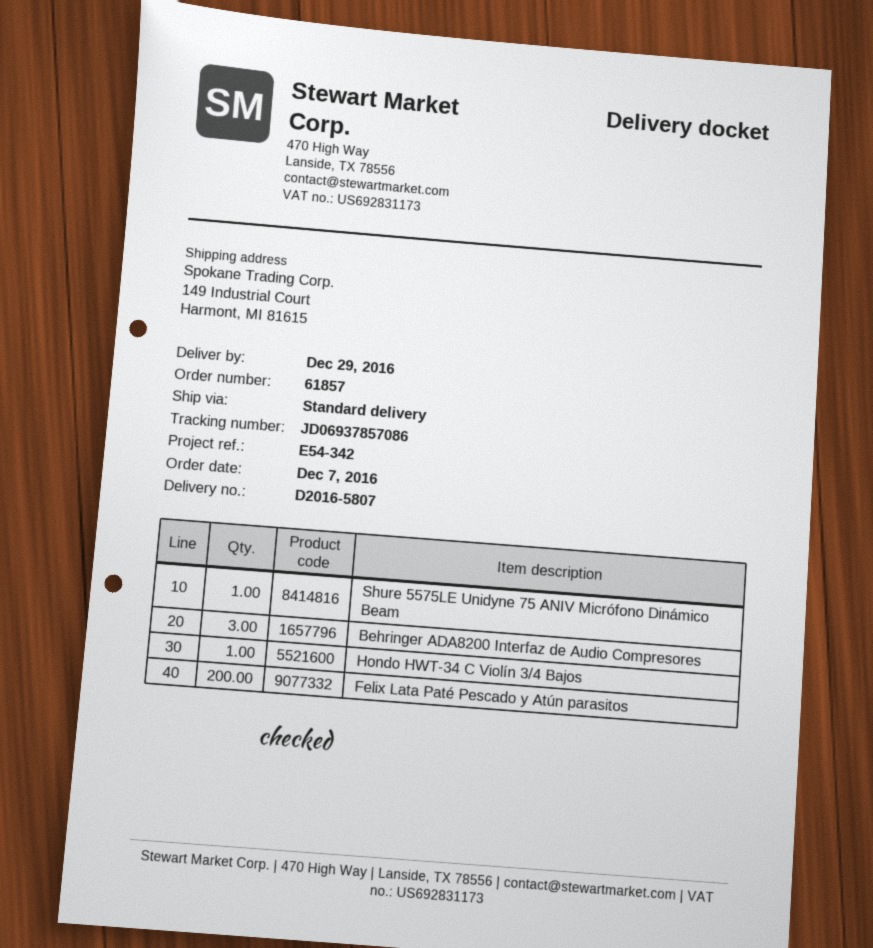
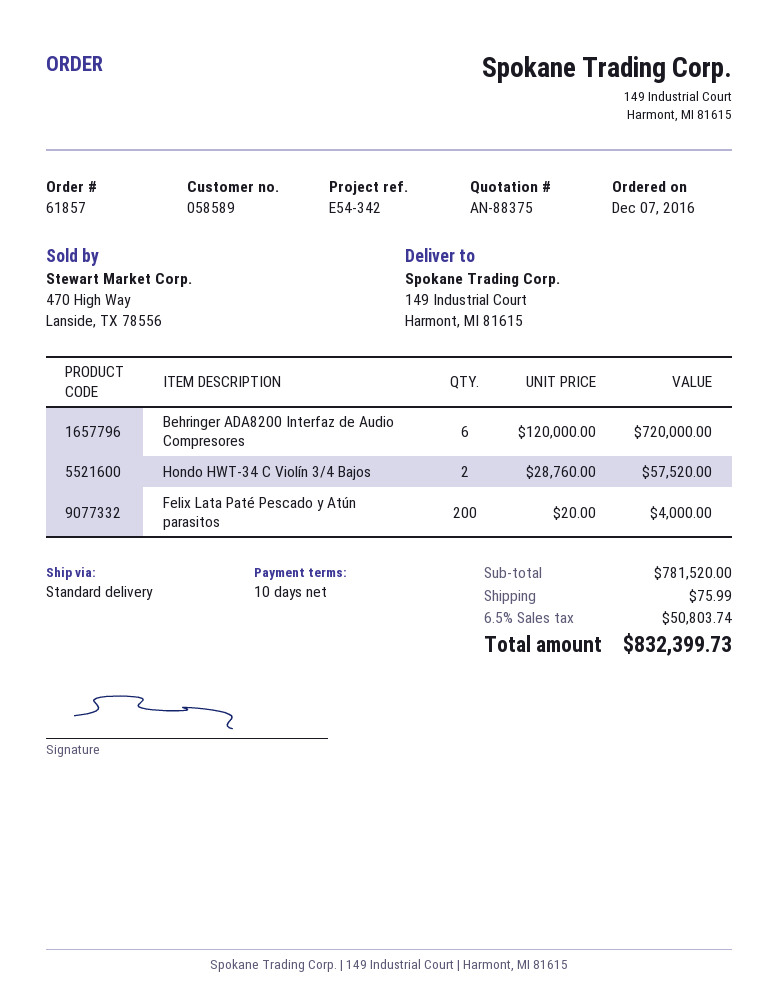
Shure 5575LE Unidyne 75 ANIV Micrófono Dinámico Beam: 1 -> none
Behringer ADA8200 Interfaz de Audio Compresores: 3 -> 6
Hondo HWT-34 C Violín 3/4 Bajos: 1 -> 2

